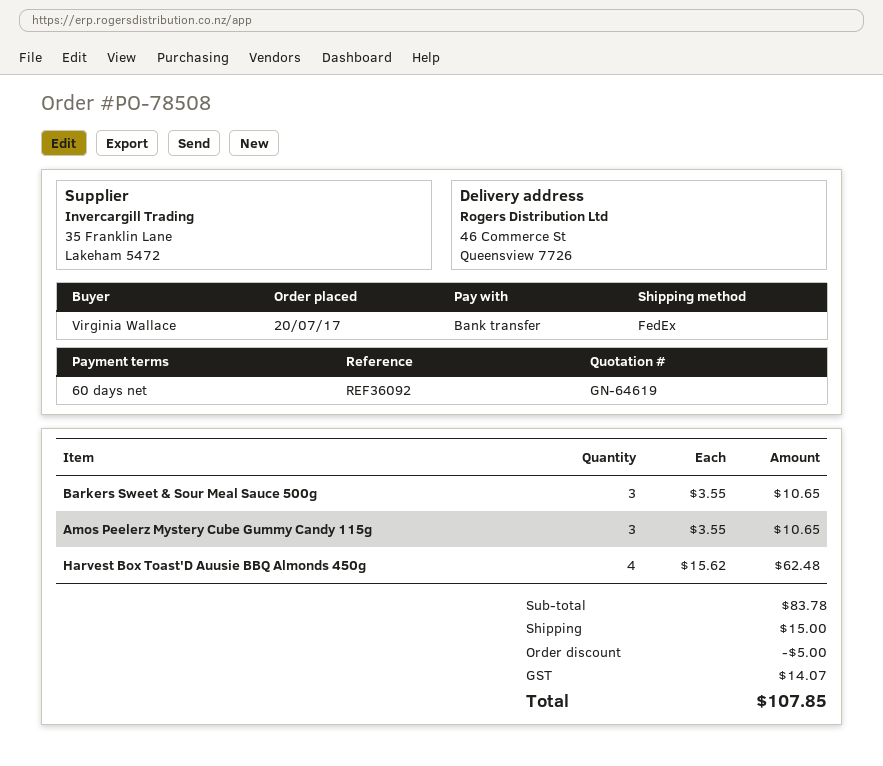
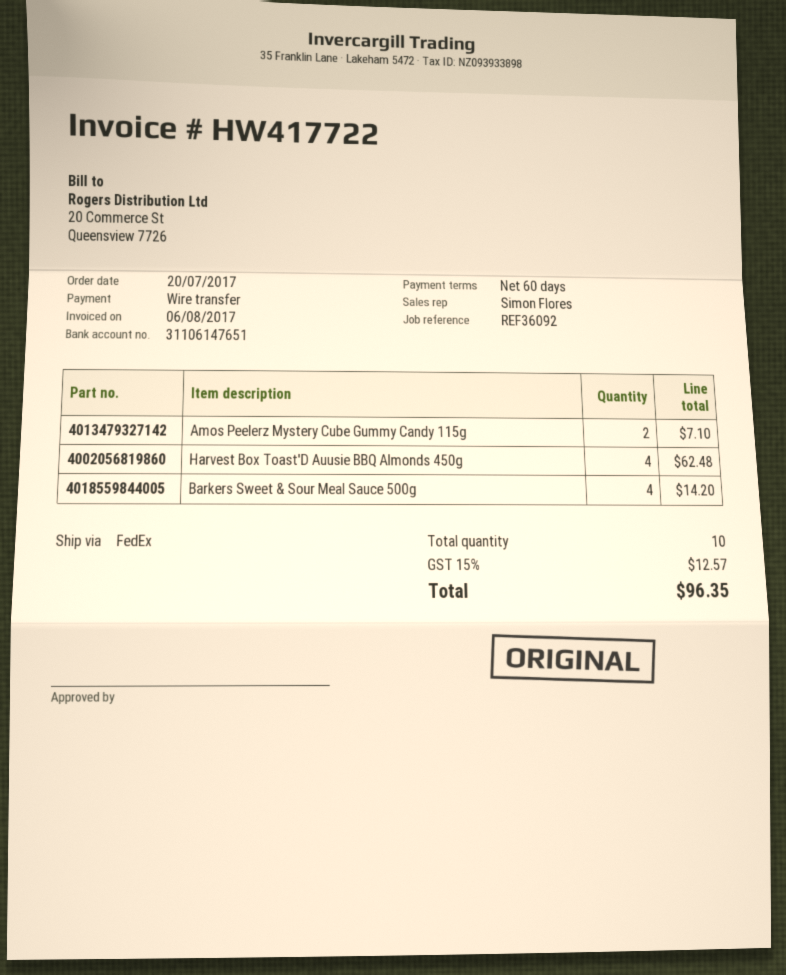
Barkers Sweet & Sour Meal Sauce 500g: 3 for 10.65 -> 4 for 14.20
Amos Peelerz Mystery Cube Gummy Candy 115g: 3 for 10.65 -> 2 for 7.10
discount: 5.00 -> none
shipping: 15.00 -> none
tax: 14.07 -> 12.57
total: 107.85 -> 96.35

